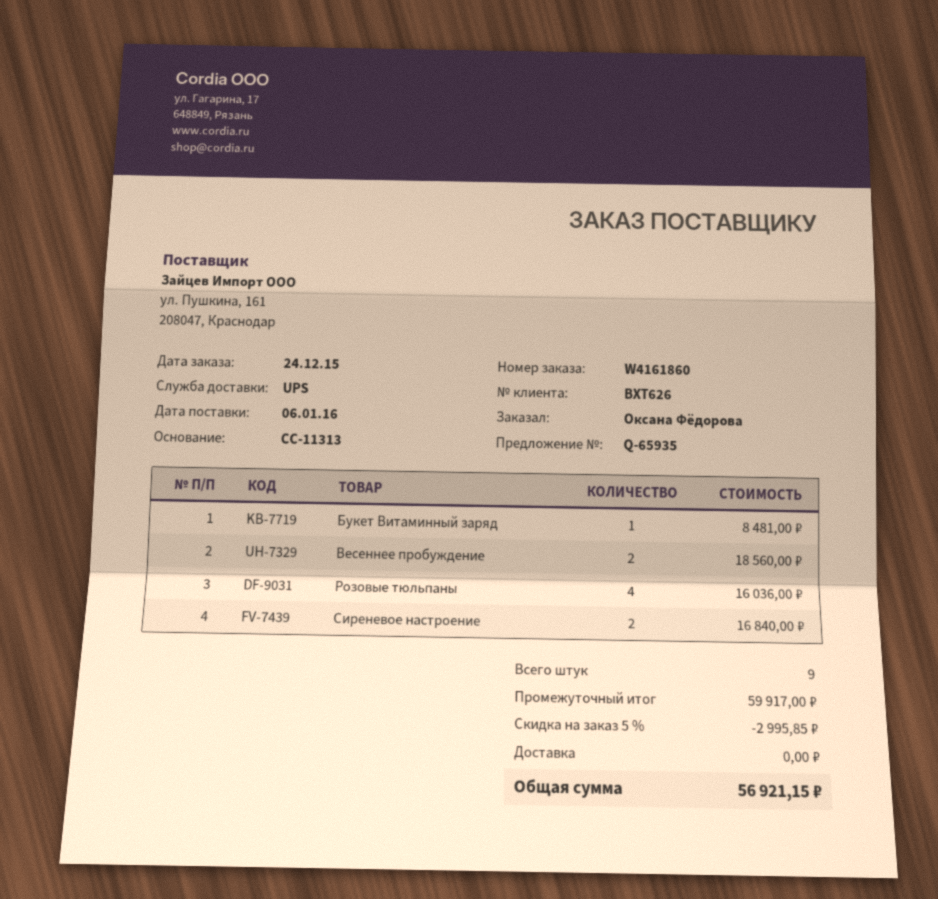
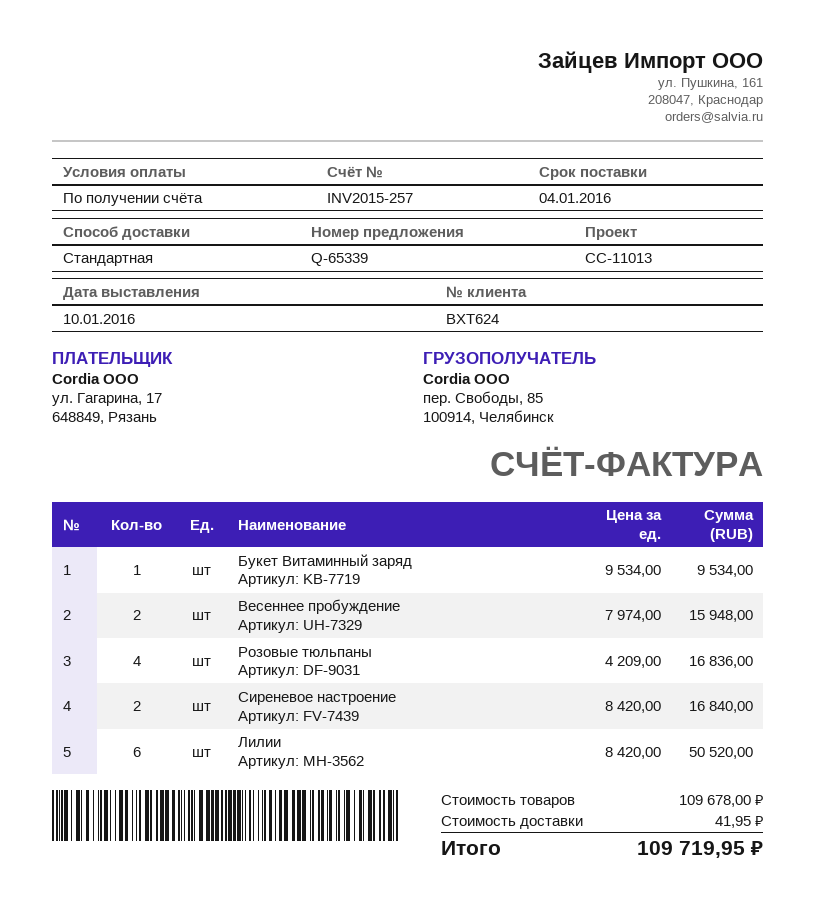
quote number: Q-65935 -> Q-65339
delivery date: 2016-01-06 -> 2016-01-04
customer number: BXT626 -> BXT624
reference: CC-11313 -> CC-11013
shipping method: UPS -> standard
Букет Витаминный заряд: 1 for 8481.00 -> 1 for 9534.00
Весеннее пробуждение: 2 for 18560.00 -> 2 for 15948.00
Розовые тюльпаны: 4 for 16036.00 -> 4 for 16836.00
Лилии: none -> 6 for 50520.00
subtotal: 59917.00 -> 109678.00
discount: 5% = 2995.85 -> none
shipping: 0.00 -> 41.95
total: 56921.15 -> 109719.95

